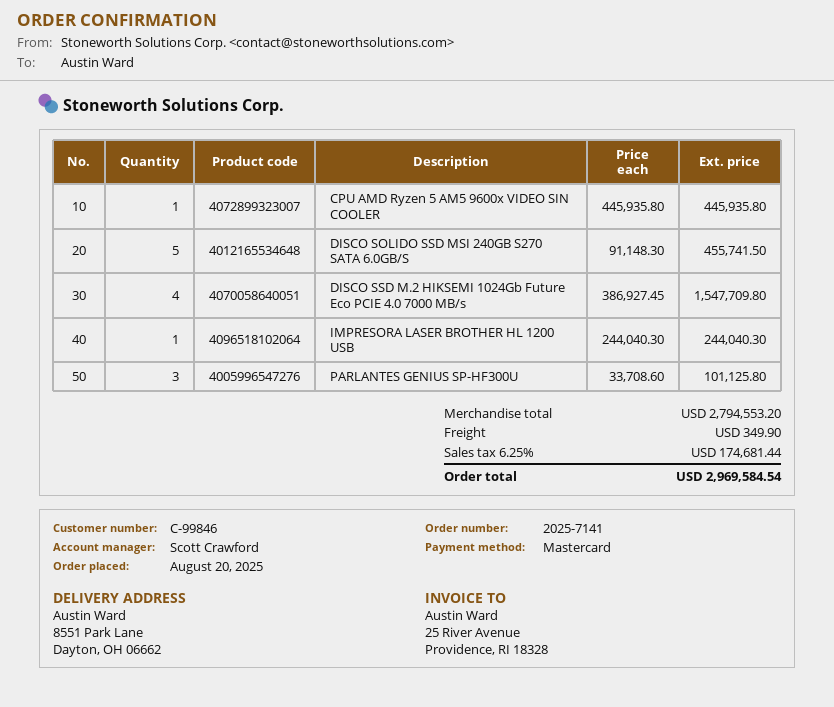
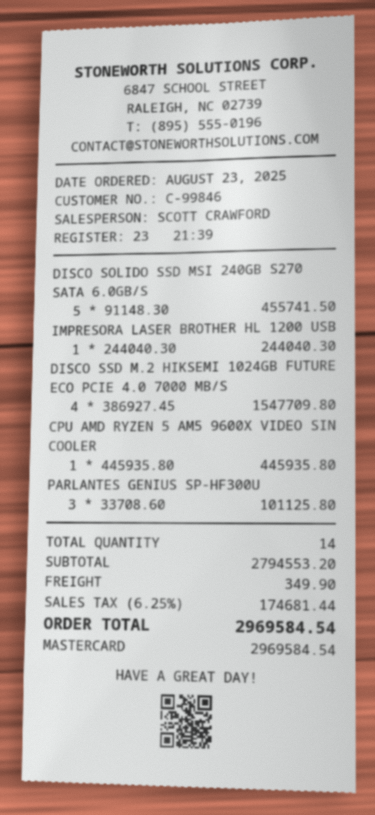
order date: 2025-08-20 -> 2025-08-23

